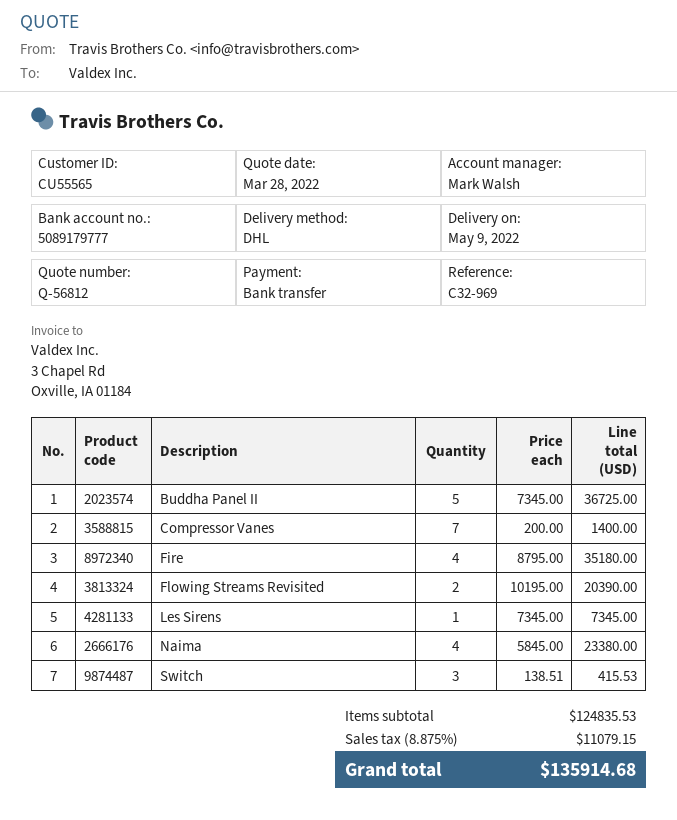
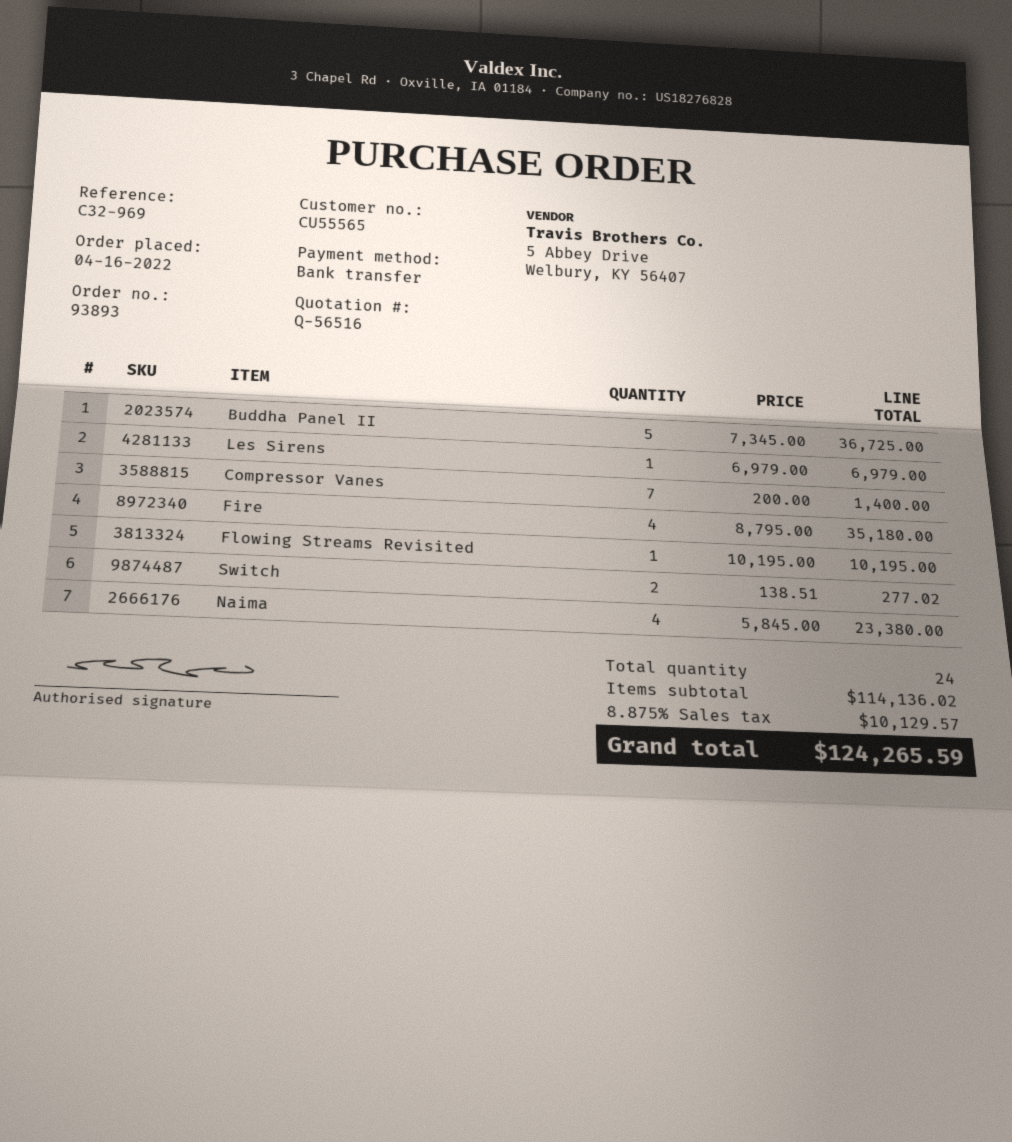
quote number: Q-56812 -> Q-56516
Flowing Streams Revisited: 2 x 10195.00 = 20390.00 -> 1 x 10195.00 = 10195.00
Les Sirens: 1 x 7345.00 = 7345.00 -> 1 x 6979.00 = 6979.00
Switch: 3 x 138.51 = 415.53 -> 2 x 138.51 = 277.02
subtotal: 124835.53 -> 114136.02
tax: 8.875% = 11079.15 -> 8.875% = 10129.57
total: 135914.68 -> 124265.59

